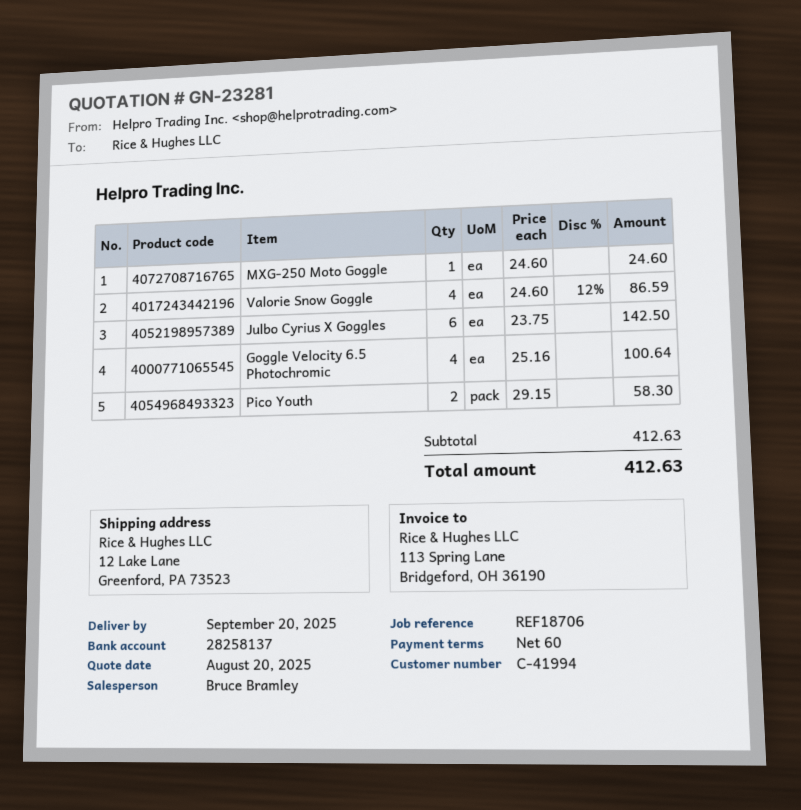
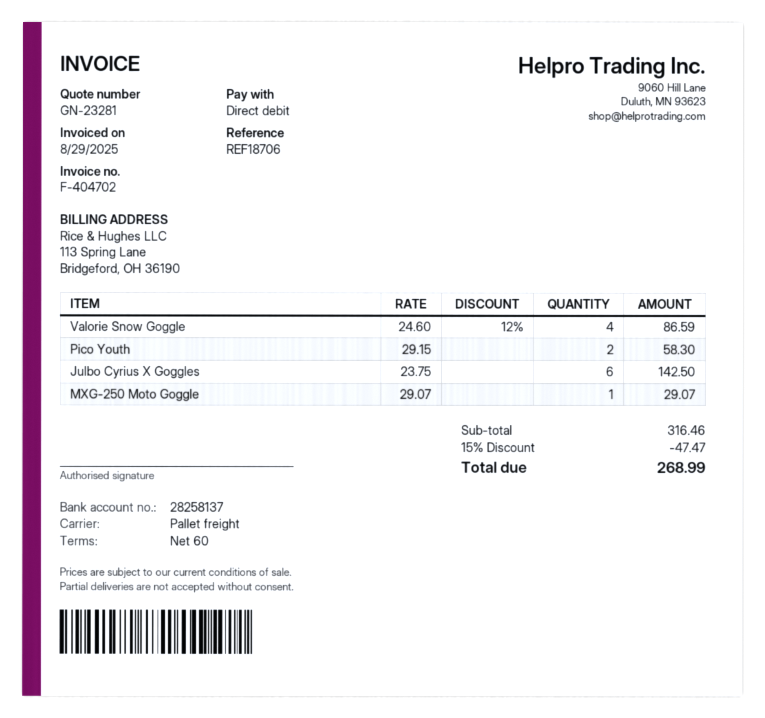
MXG-250 Moto Goggle: 1 x 24.60 = 24.60 -> 1 x 29.07 = 29.07
Goggle Velocity 6.5 Photochromic: 4 x 25.16 = 100.64 -> none
subtotal: 412.63 -> 316.46
discount: none -> 15% = 47.47
total: 412.63 -> 268.99

